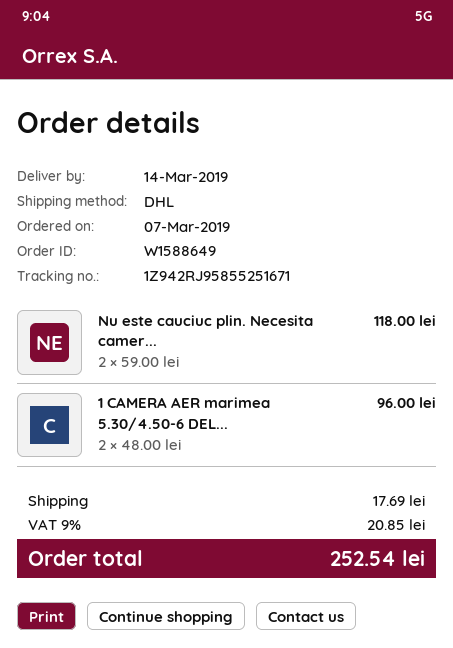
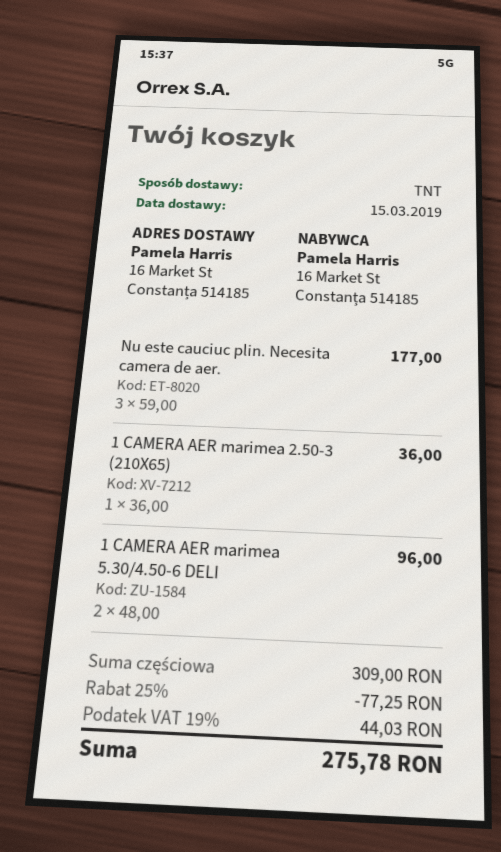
delivery date: 2019-03-14 -> 2019-03-15
shipping method: DHL -> TNT
Nu este cauciuc plin. Necesita camer...: 2 x 59.00 = 118.00 -> 3 x 59.00 = 177.00
1 CAMERA AER marimea 2.50-3 (210X65): none -> 1 x 36.00 = 36.00
discount: none -> 25% = 77.25
shipping: 17.69 -> none
tax: 9% = 20.85 -> 19% = 44.03
total: 252.54 -> 275.78

